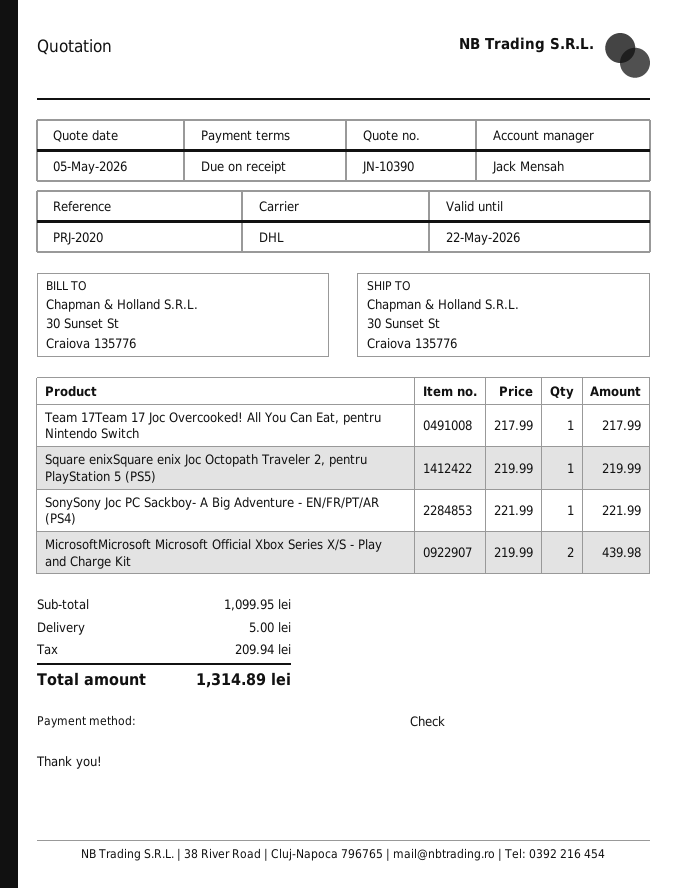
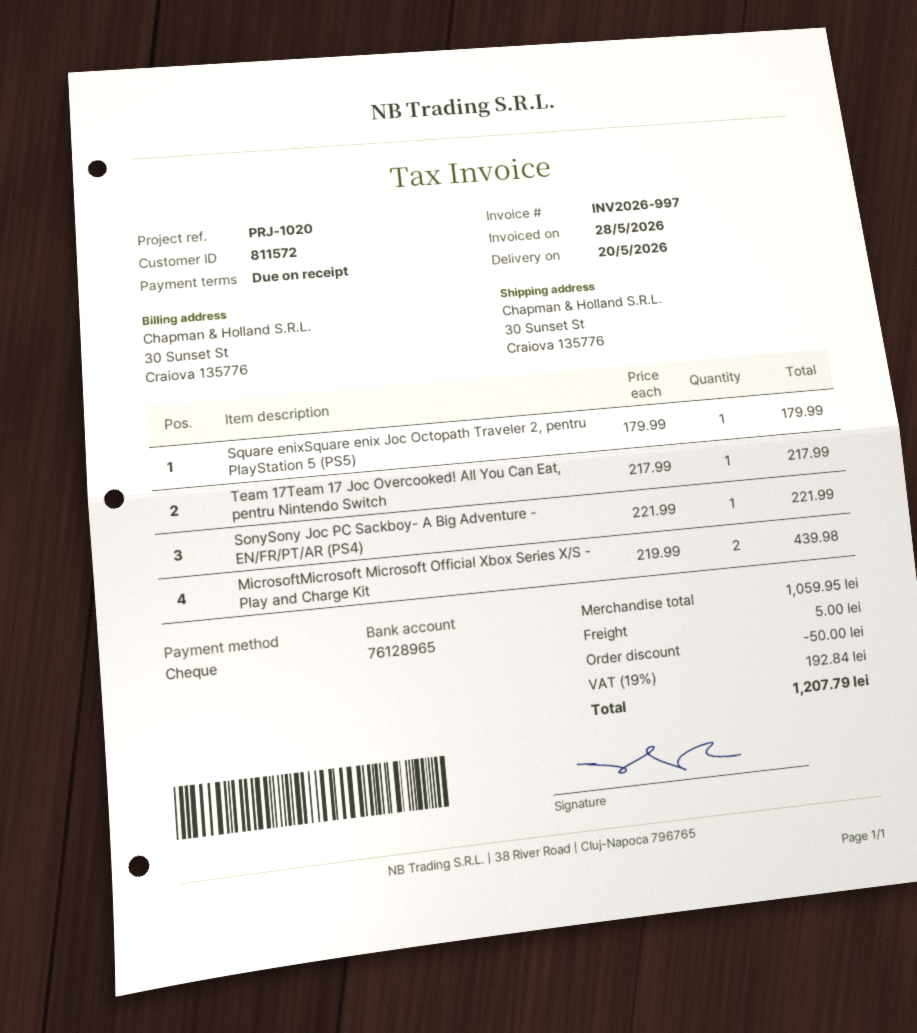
reference: PRJ-2020 -> PRJ-1020
Square enixSquare enix Joc Octopath Traveler 2, pentru PlayStation 5 (PS5): 1 x 219.99 = 219.99 -> 1 x 179.99 = 179.99
subtotal: 1099.95 -> 1059.95
discount: none -> 50.00
tax: 209.94 -> 192.84
total: 1314.89 -> 1207.79

